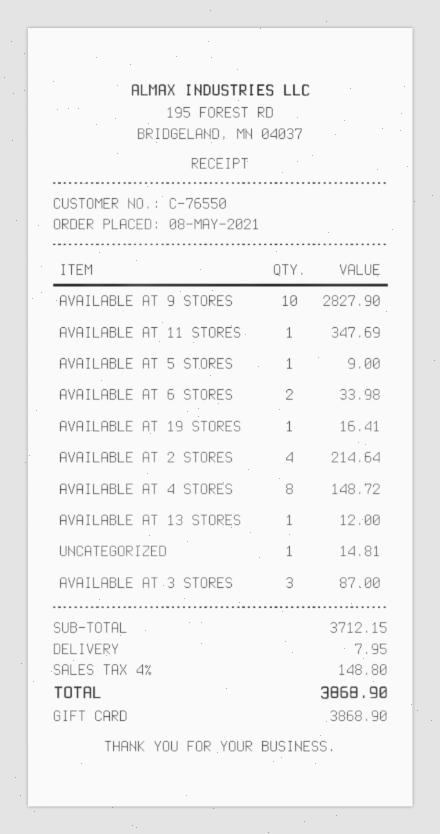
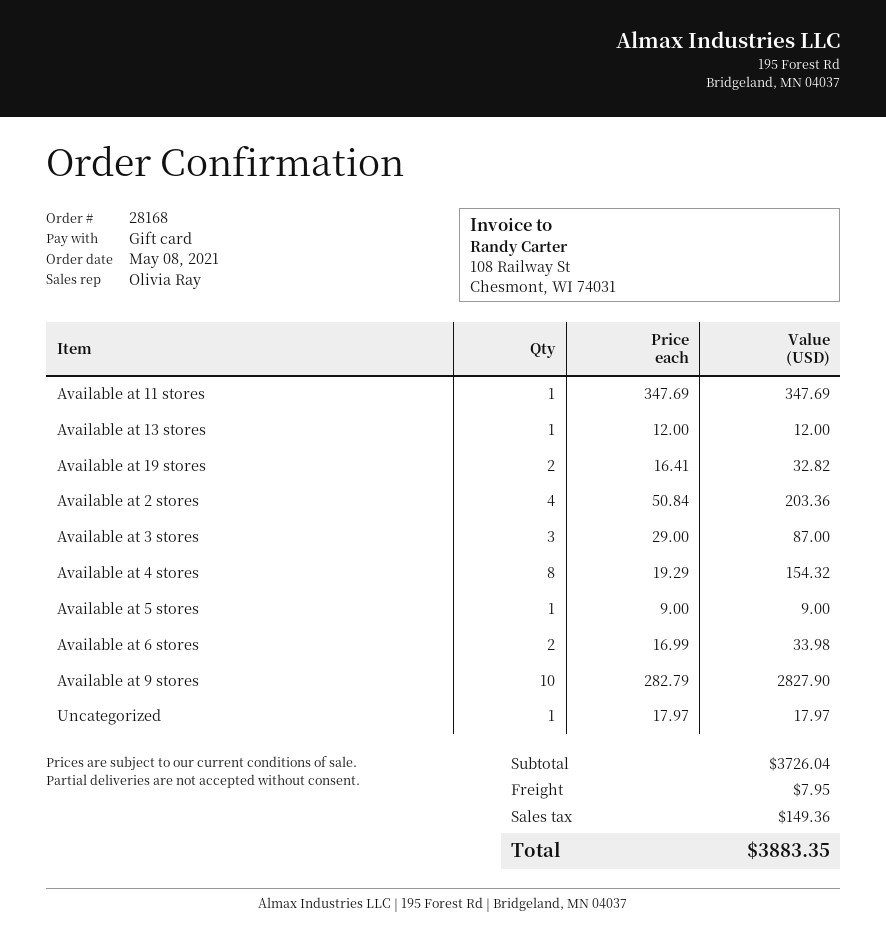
AVAILABLE AT 19 STORES: 1 for 16.41 -> 2 for 32.82
AVAILABLE AT 2 STORES: 4 for 214.64 -> 4 for 203.36
AVAILABLE AT 4 STORES: 8 for 148.72 -> 8 for 154.32
UNCATEGORIZED: 1 for 14.81 -> 1 for 17.97
subtotal: 3712.15 -> 3726.04
tax: 148.80 -> 149.36
total: 3868.90 -> 3883.35

